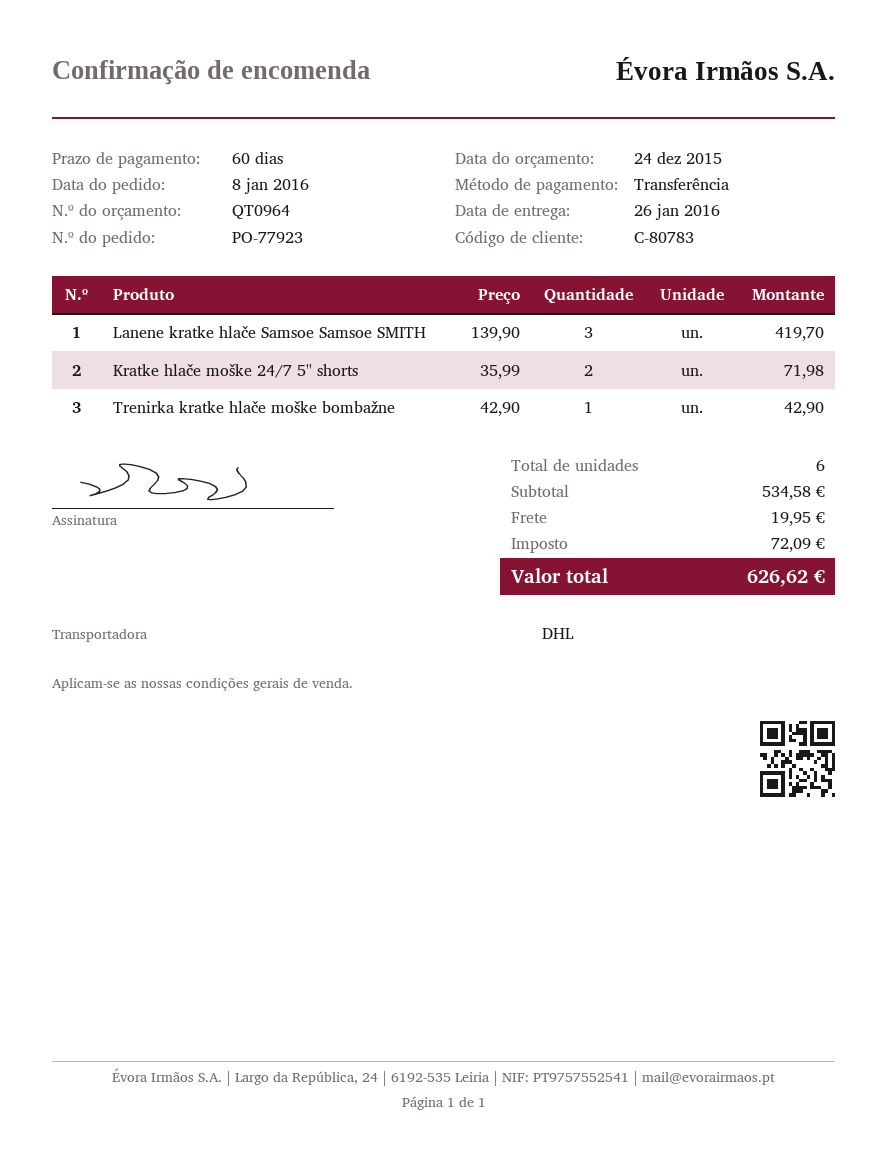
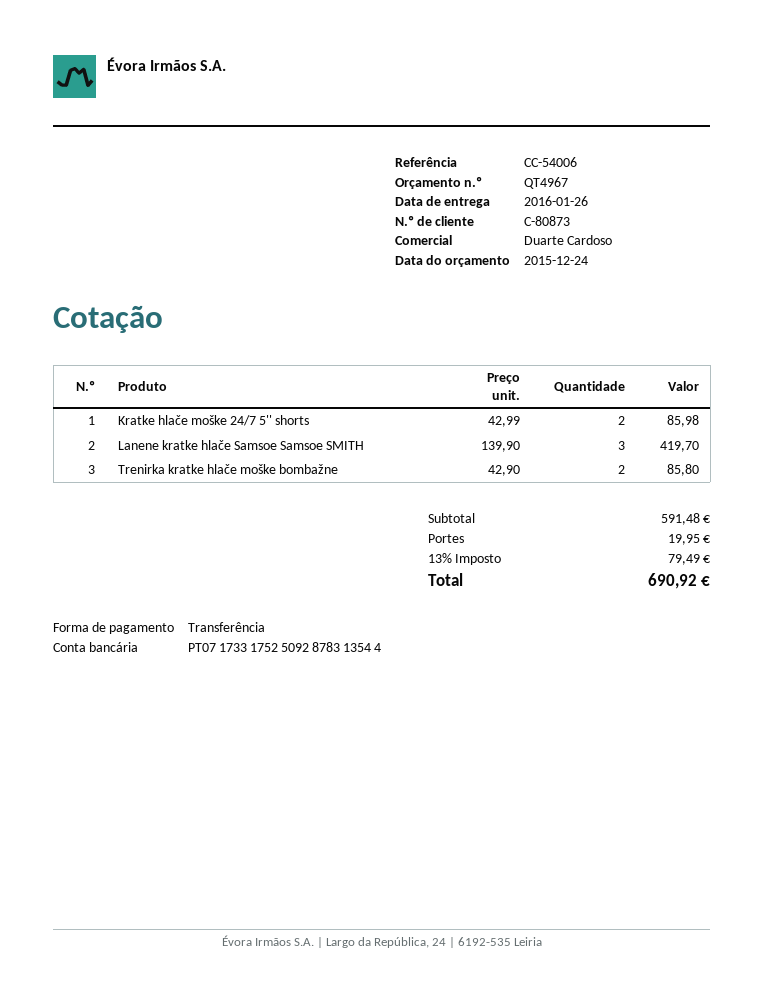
quote number: QT0964 -> QT4967
customer number: C-80783 -> C-80873
Kratke hlače moške 24/7 5'' shorts: 2 x 35.99 = 71.98 -> 2 x 42.99 = 85.98
Trenirka kratke hlače moške bombažne: 1 x 42.90 = 42.90 -> 2 x 42.90 = 85.80
subtotal: 534.58 -> 591.48
tax: 72.09 -> 79.49
total: 626.62 -> 690.92

